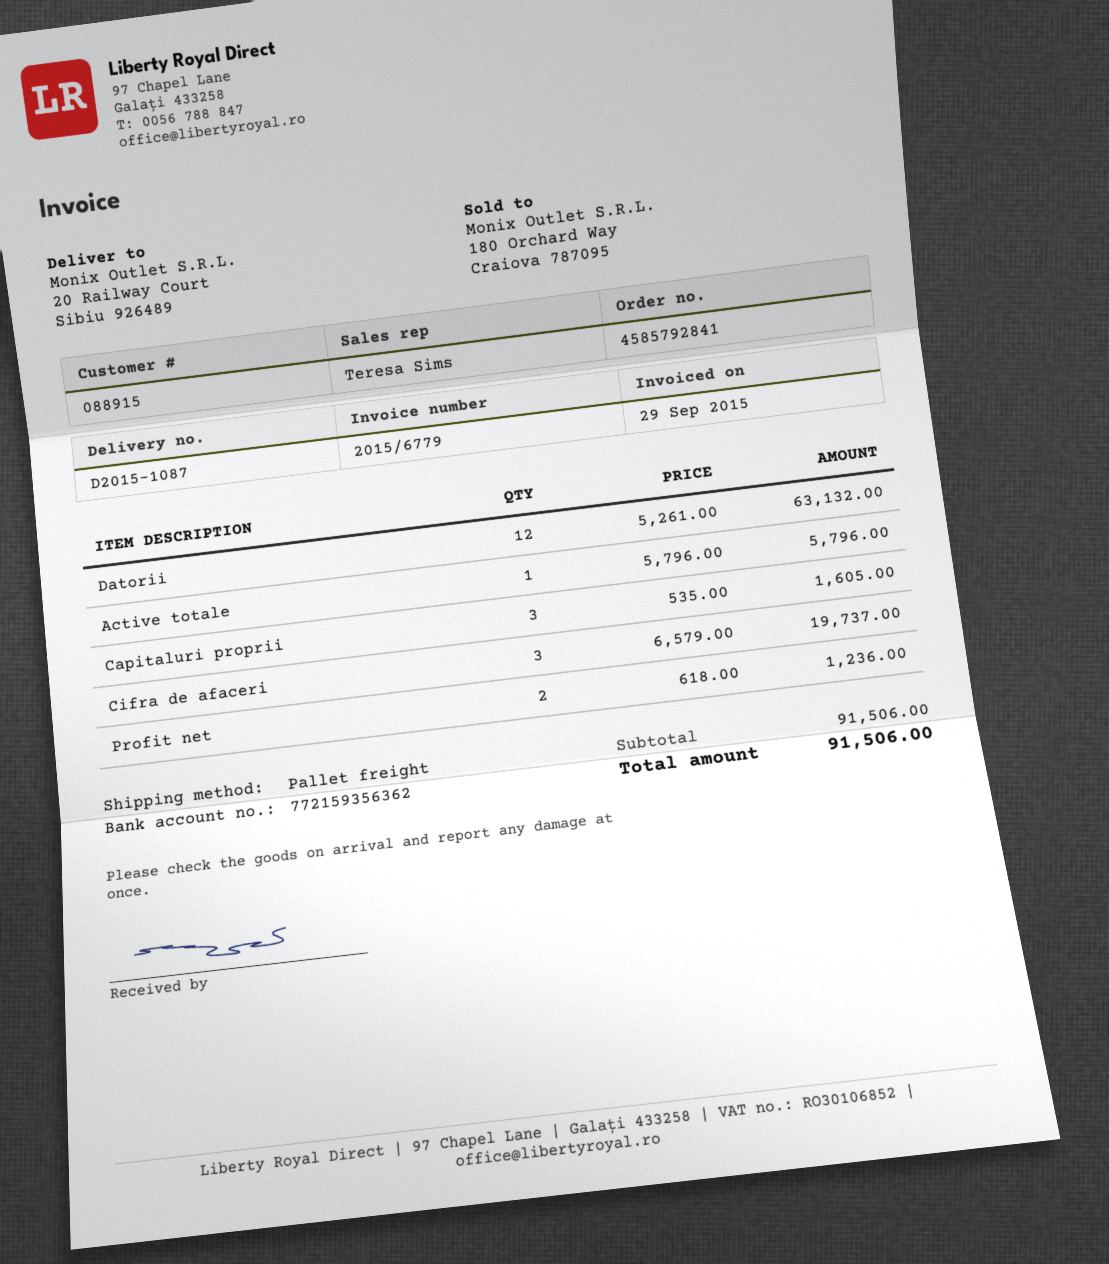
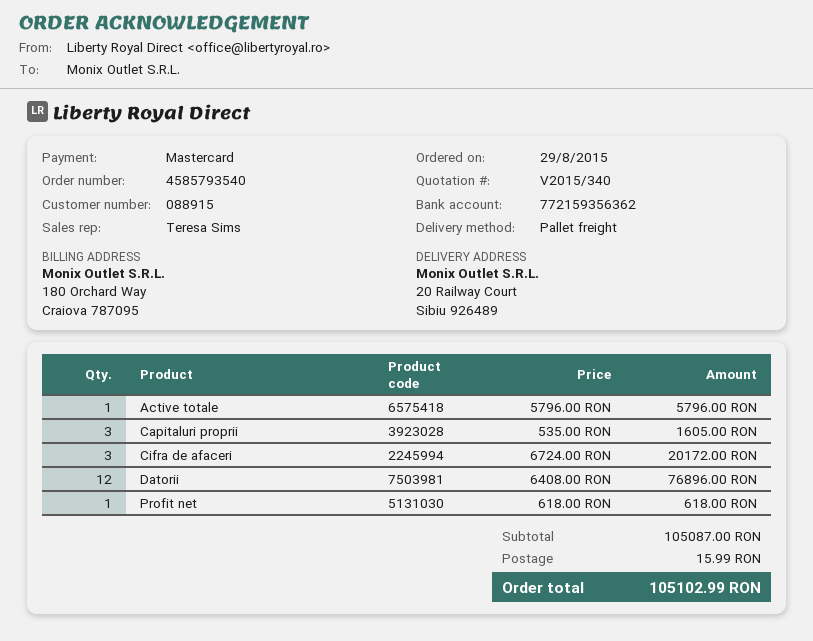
order number: 4585792841 -> 4585793540
Datorii: 12 x 5261.00 = 63132.00 -> 12 x 6408.00 = 76896.00
Cifra de afaceri: 3 x 6579.00 = 19737.00 -> 3 x 6724.00 = 20172.00
Profit net: 2 x 618.00 = 1236.00 -> 1 x 618.00 = 618.00
subtotal: 91506.00 -> 105087.00
shipping: none -> 15.99
total: 91506.00 -> 105102.99

